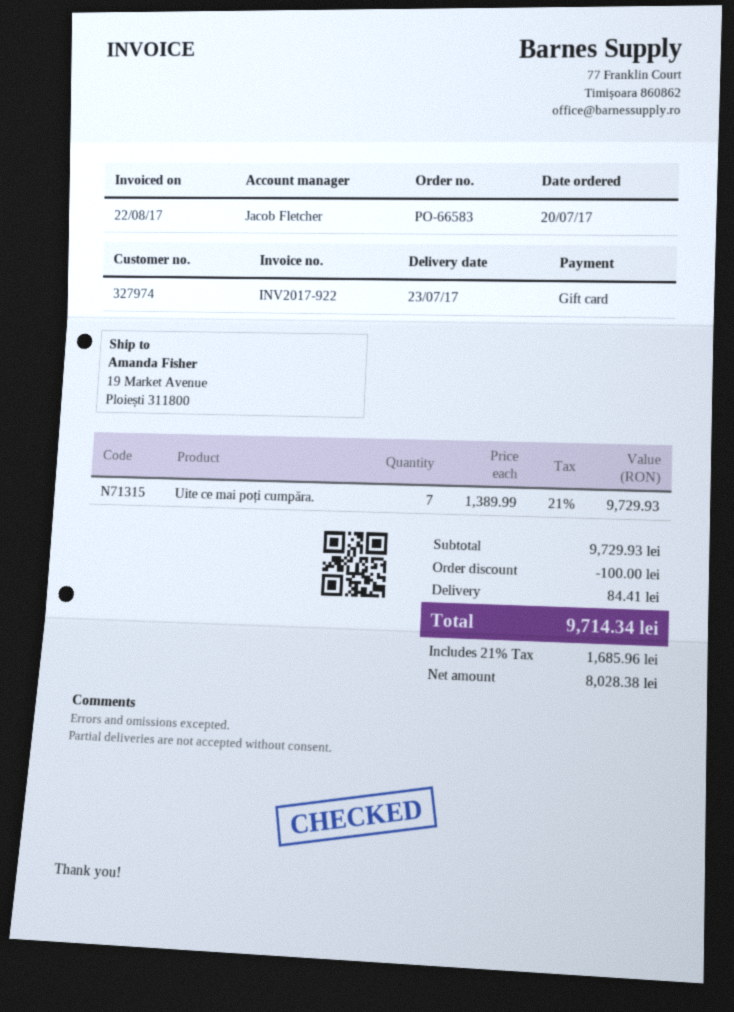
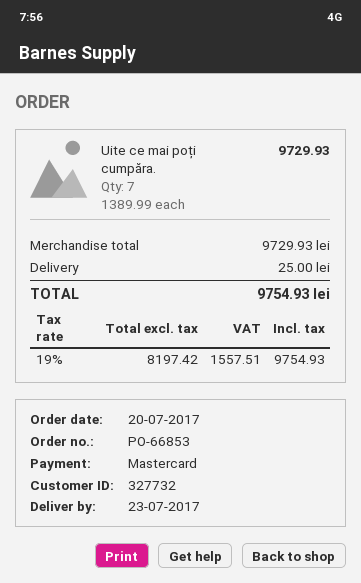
order number: PO-66583 -> PO-66853
customer number: 327974 -> 327732
payment method: gift card -> Mastercard
discount: 100.00 -> none
shipping: 84.41 -> 25.00
net: 8028.38 -> 8197.42
tax: 21% = 1685.96 -> 19% = 1557.51
total: 9714.34 -> 9754.93

